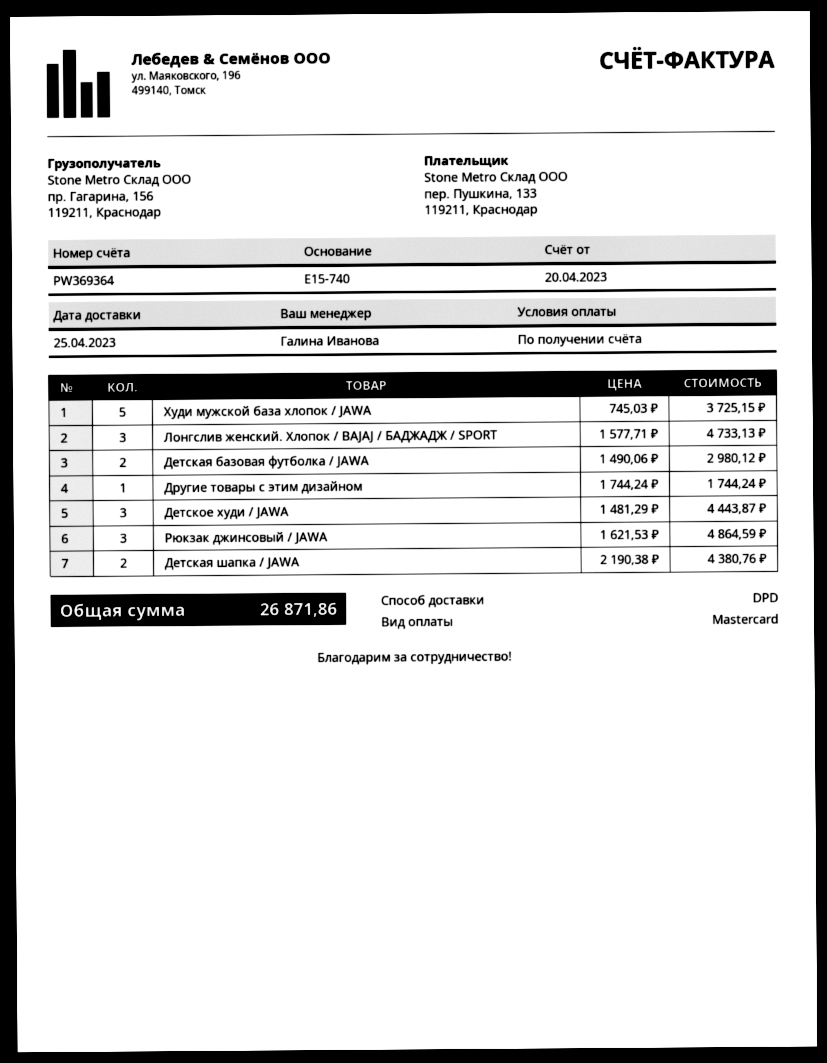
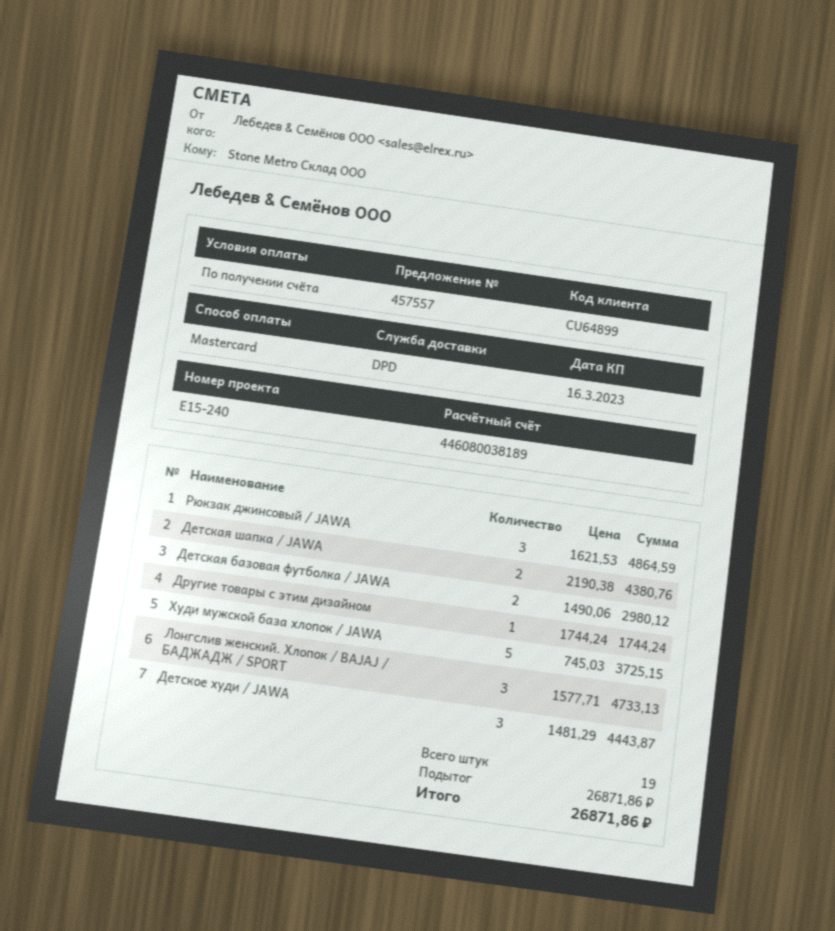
reference: E15-740 -> E15-240

